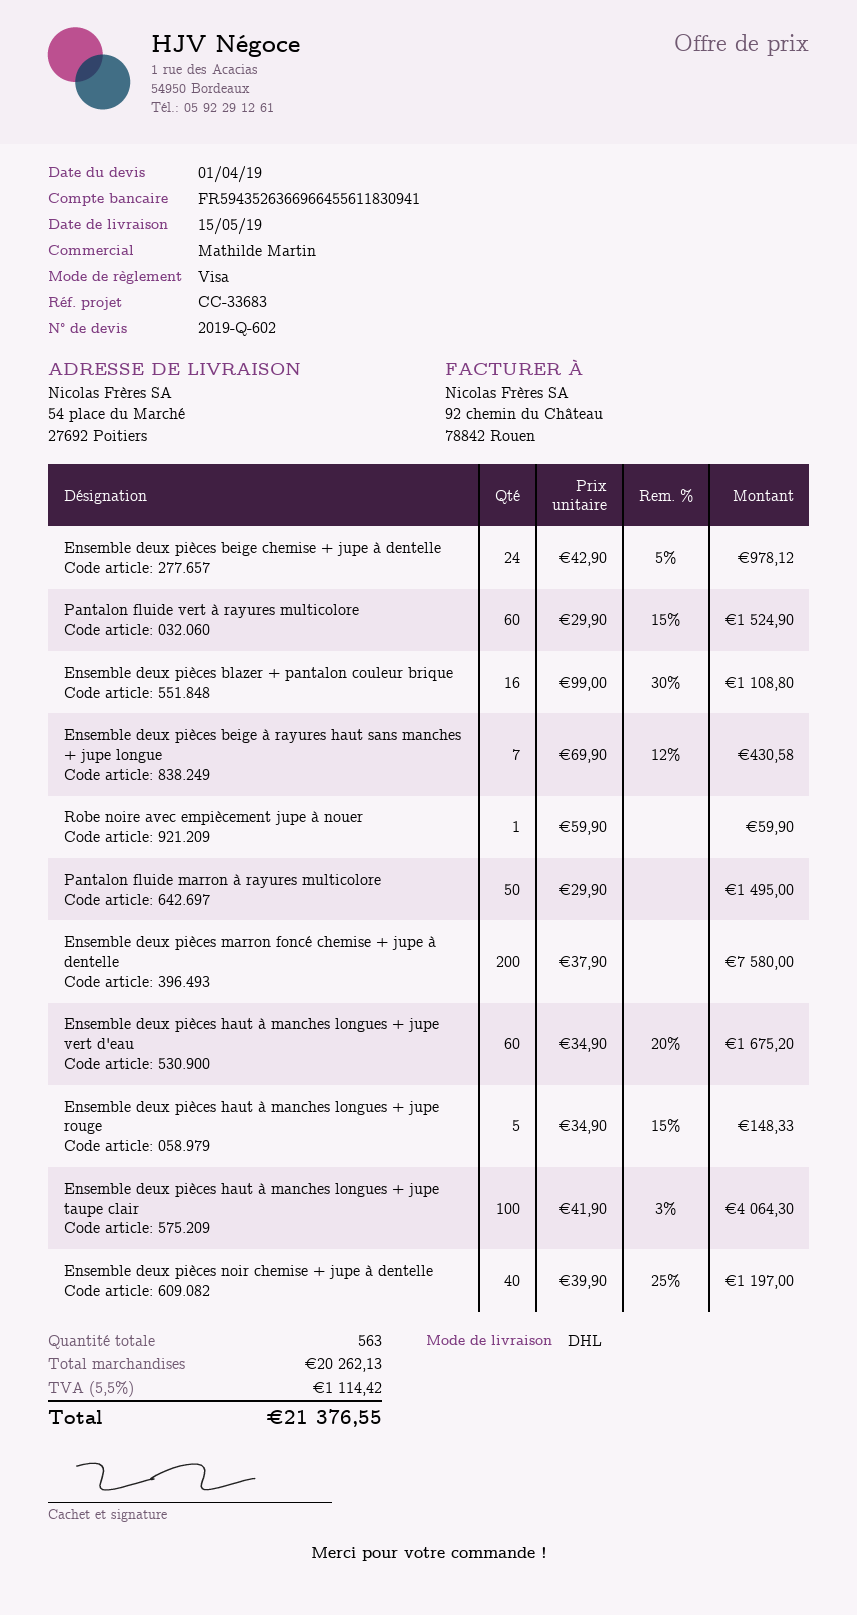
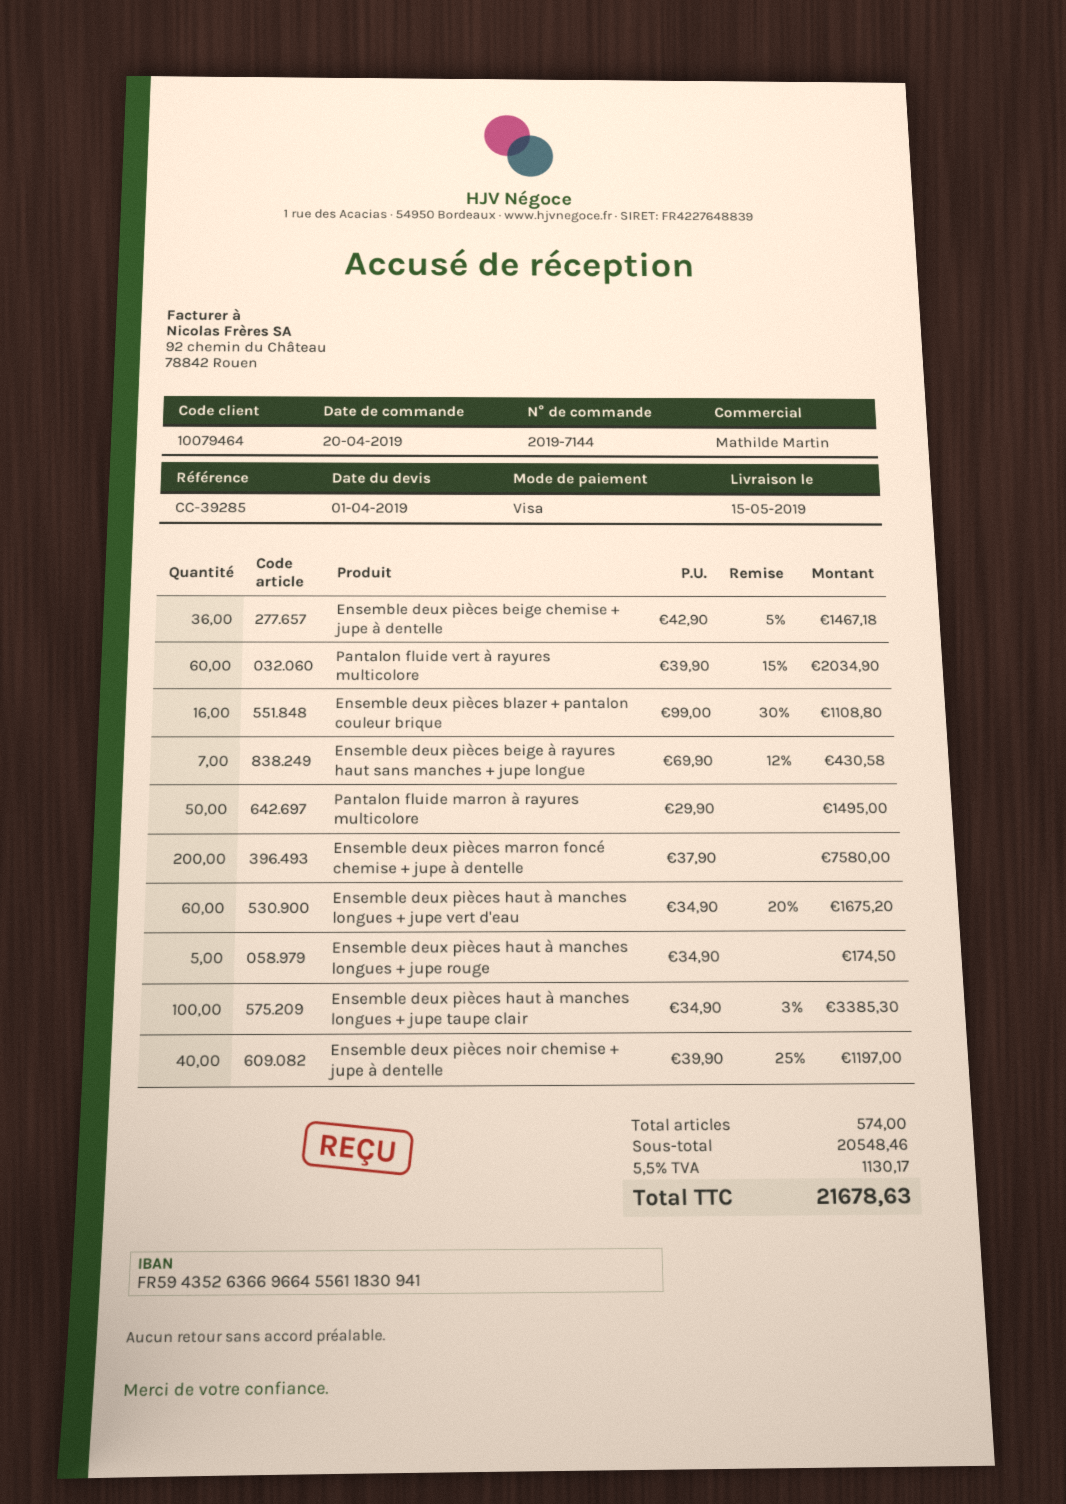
reference: CC-33683 -> CC-39285
Ensemble deux pièces beige chemise + jupe à dentelle: 24 x 42.90 - 5% = 978.12 -> 36 x 42.90 - 5% = 1467.18
Pantalon fluide vert à rayures multicolore: 60 x 29.90 - 15% = 1524.90 -> 60 x 39.90 - 15% = 2034.90
Robe noire avec empiècement jupe à nouer: 1 x 59.90 = 59.90 -> none
Ensemble deux pièces haut à manches longues + jupe rouge: 5 x 34.90 - 15% = 148.33 -> 5 x 34.90 = 174.50
Ensemble deux pièces haut à manches longues + jupe taupe clair: 100 x 41.90 - 3% = 4064.30 -> 100 x 34.90 - 3% = 3385.30
total quantity: 563 -> 574
subtotal: 20262.13 -> 20548.46
tax: 5.5% = 1114.42 -> 5.5% = 1130.17
total: 21376.55 -> 21678.63

